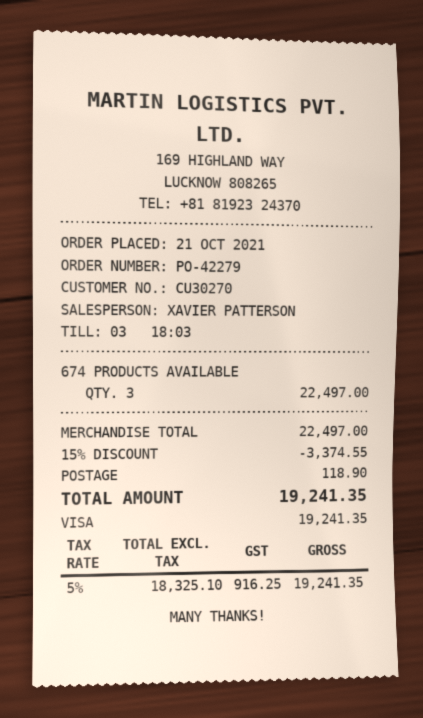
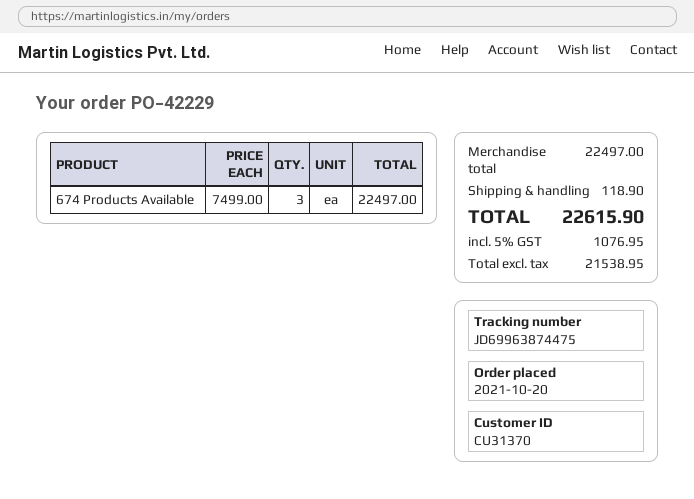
order number: PO-42279 -> PO-42229
order date: 2021-10-21 -> 2021-10-20
customer number: CU30270 -> CU31370
discount: 15% = 3374.55 -> none
net: 18325.10 -> 21538.95
tax: 5% = 916.25 -> 5% = 1076.95
total: 19241.35 -> 22615.90

